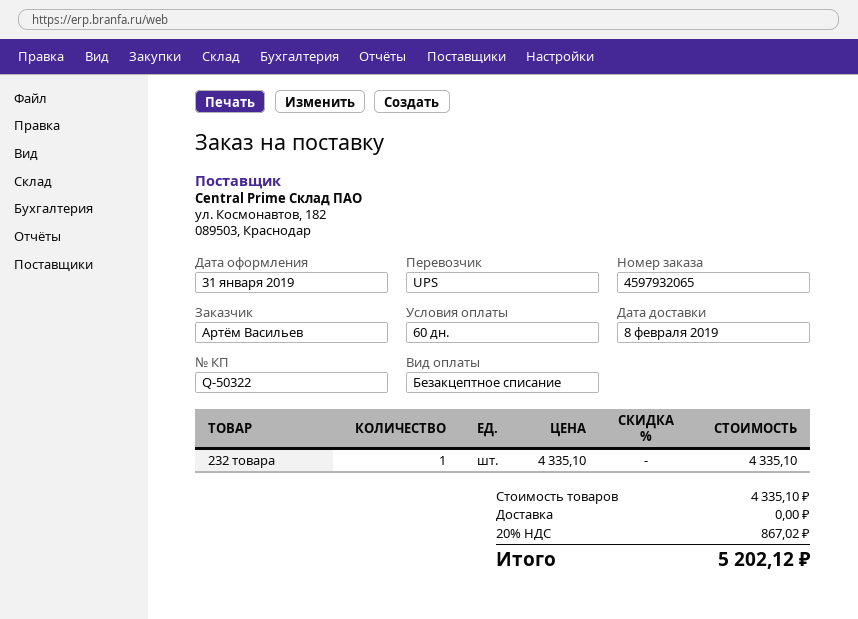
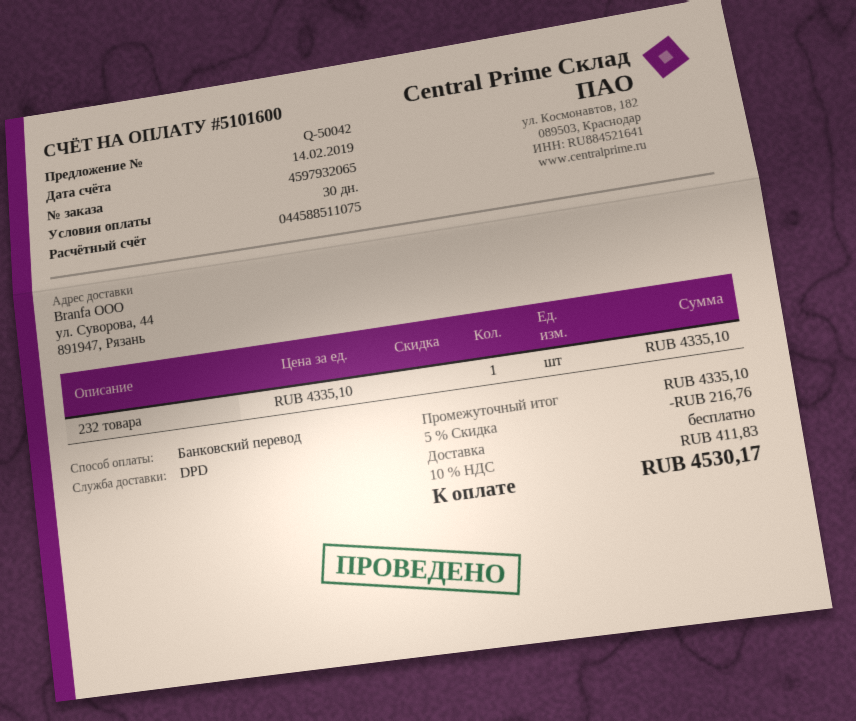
quote number: Q-50322 -> Q-50042
payment terms: 60 days -> 30 days
payment method: direct debit -> bank transfer
shipping method: UPS -> DPD
discount: none -> 5% = 216.76
tax: 20% = 867.02 -> 10% = 411.83
total: 5202.12 -> 4530.17

